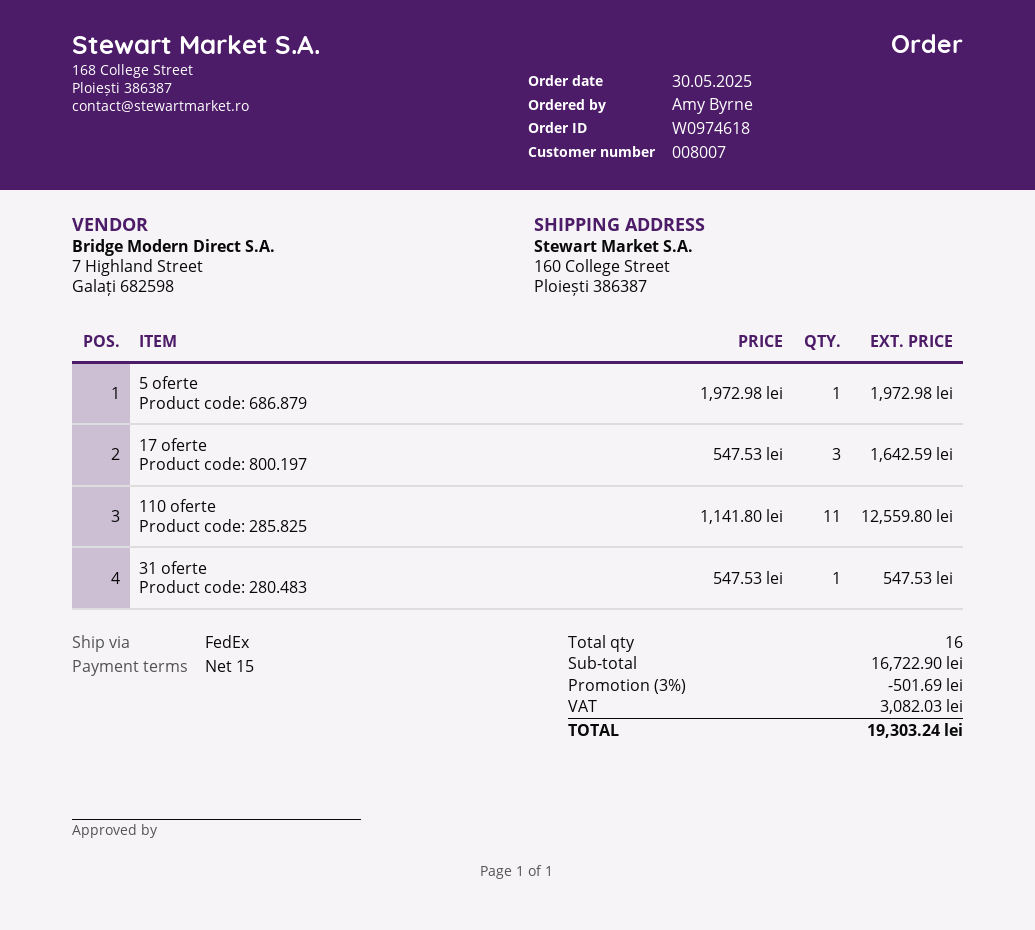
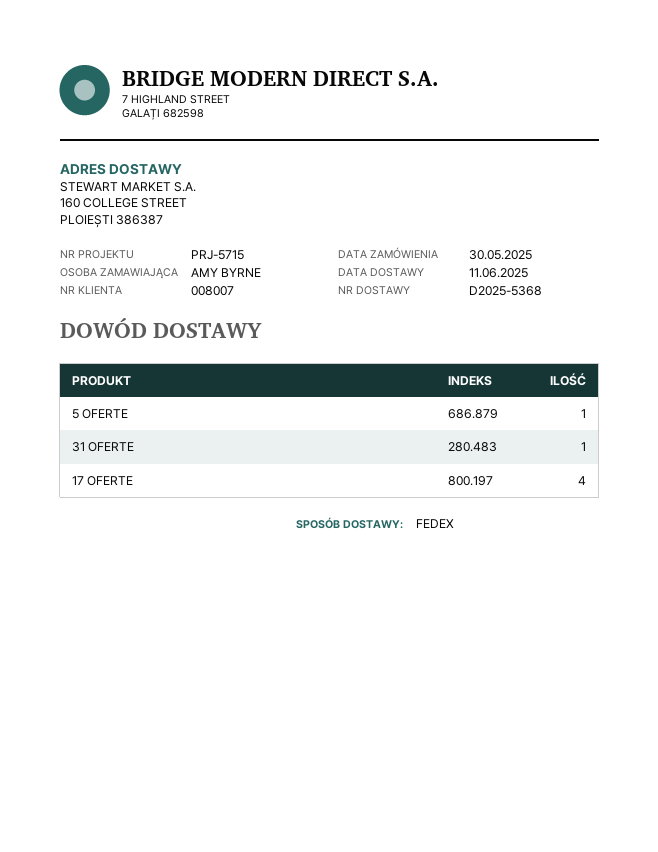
17 oferte: 3 -> 4
110 oferte: 11 -> none

